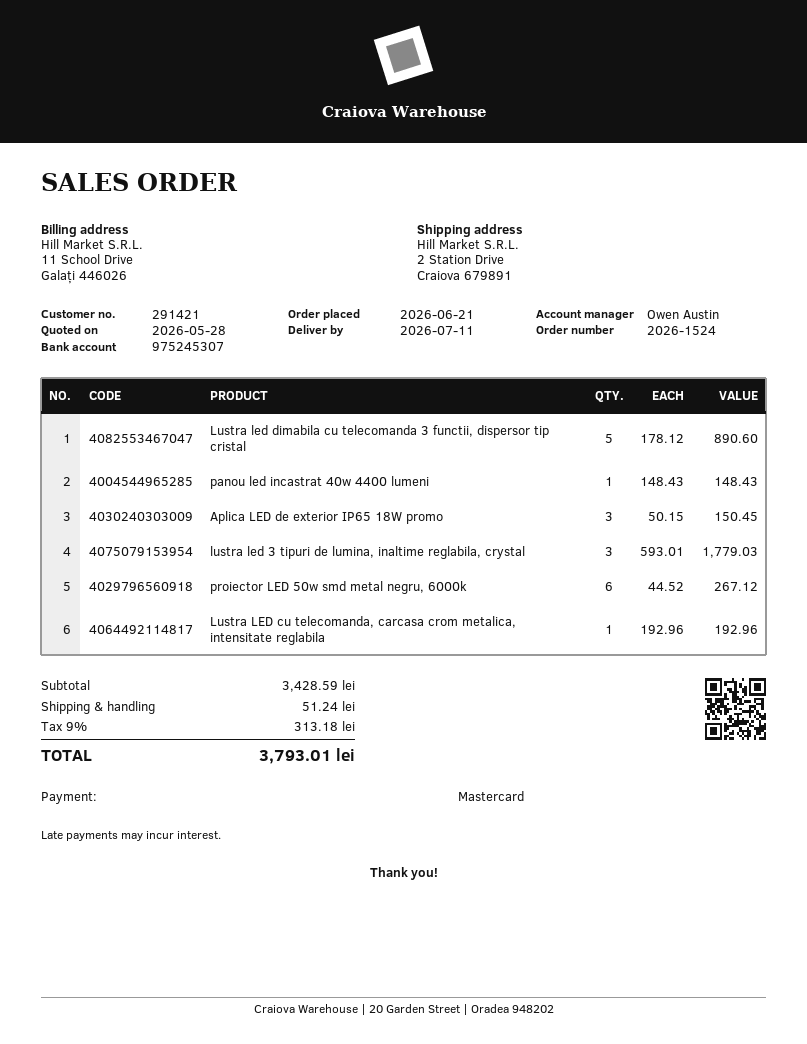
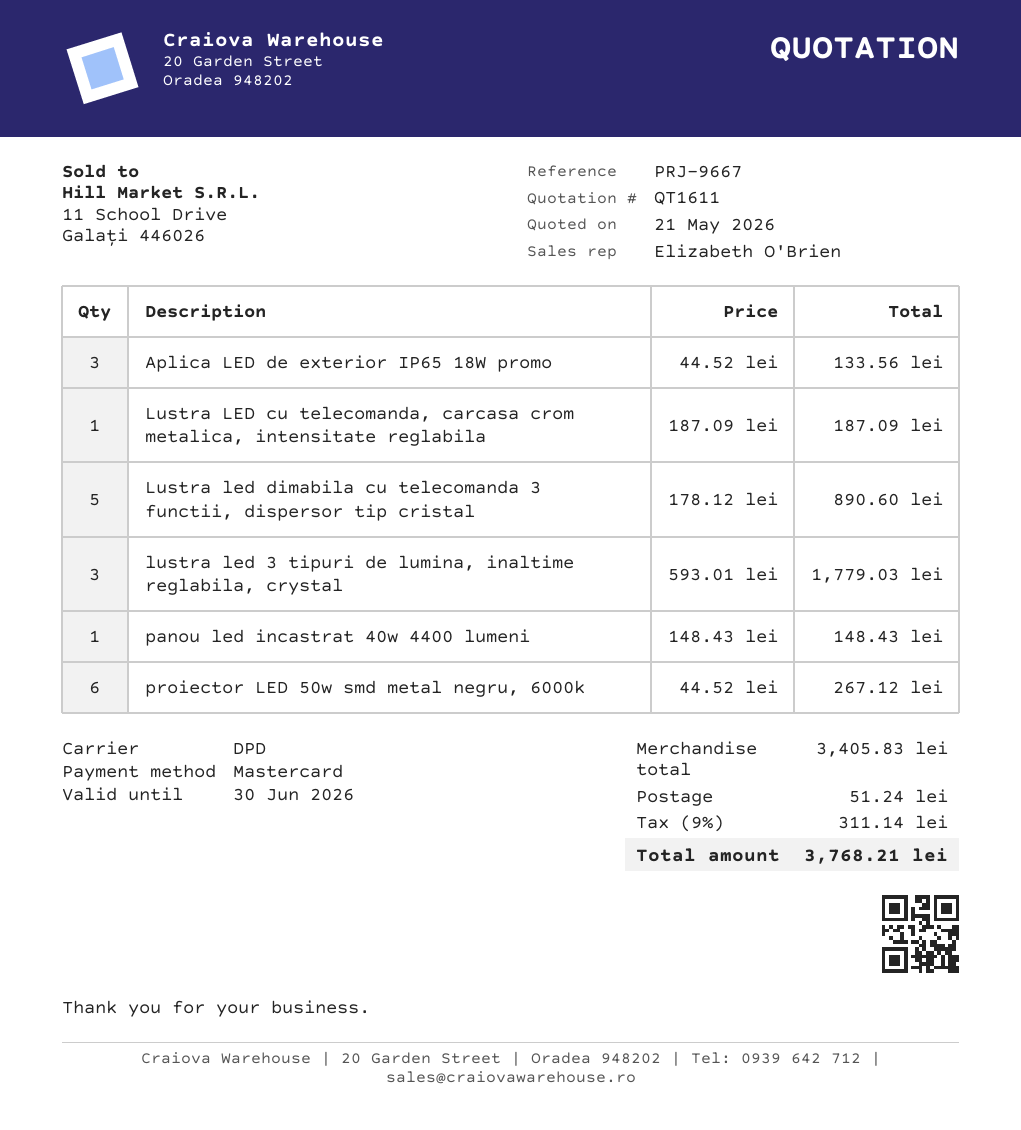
quote date: 2026-05-28 -> 2026-05-21
sales rep: Owen Austin -> Elizabeth O'Brien
Aplica LED de exterior IP65 18W promo: 3 x 50.15 = 150.45 -> 3 x 44.52 = 133.56
Lustra LED cu telecomanda, carcasa crom metalica, intensitate reglabila: 1 x 192.96 = 192.96 -> 1 x 187.09 = 187.09
subtotal: 3428.59 -> 3405.83
tax: 9% = 313.18 -> 9% = 311.14
total: 3793.01 -> 3768.21

